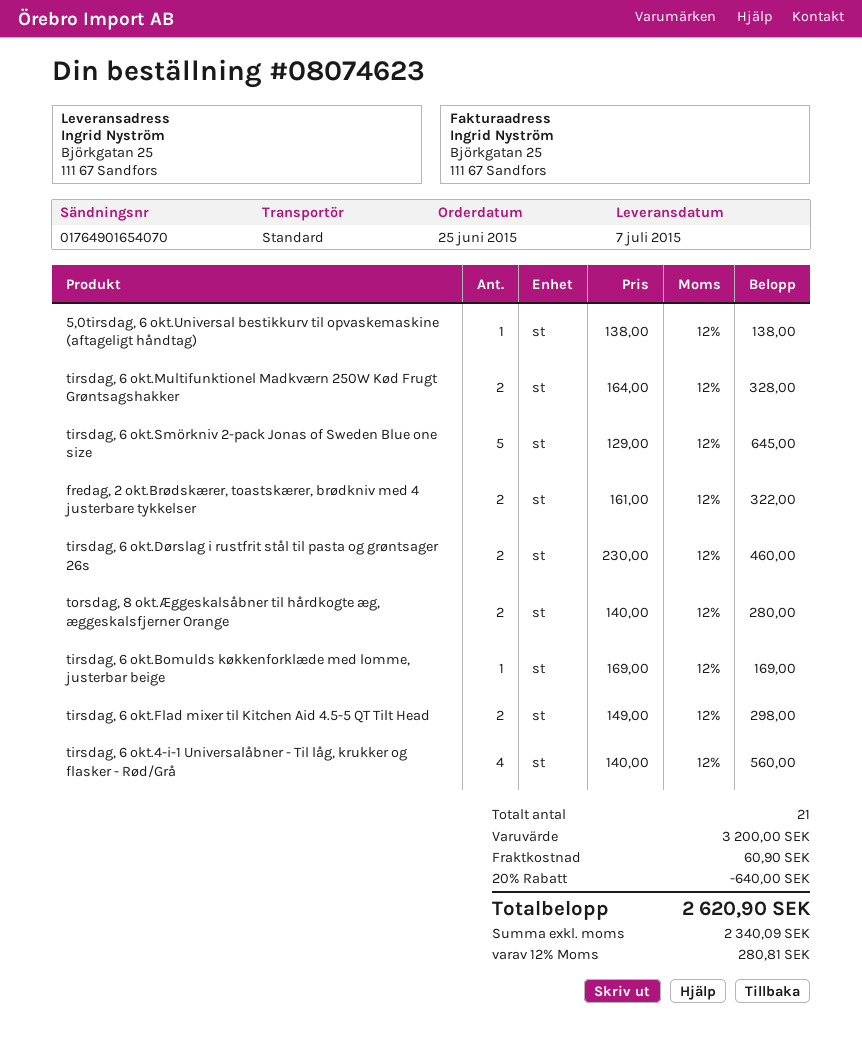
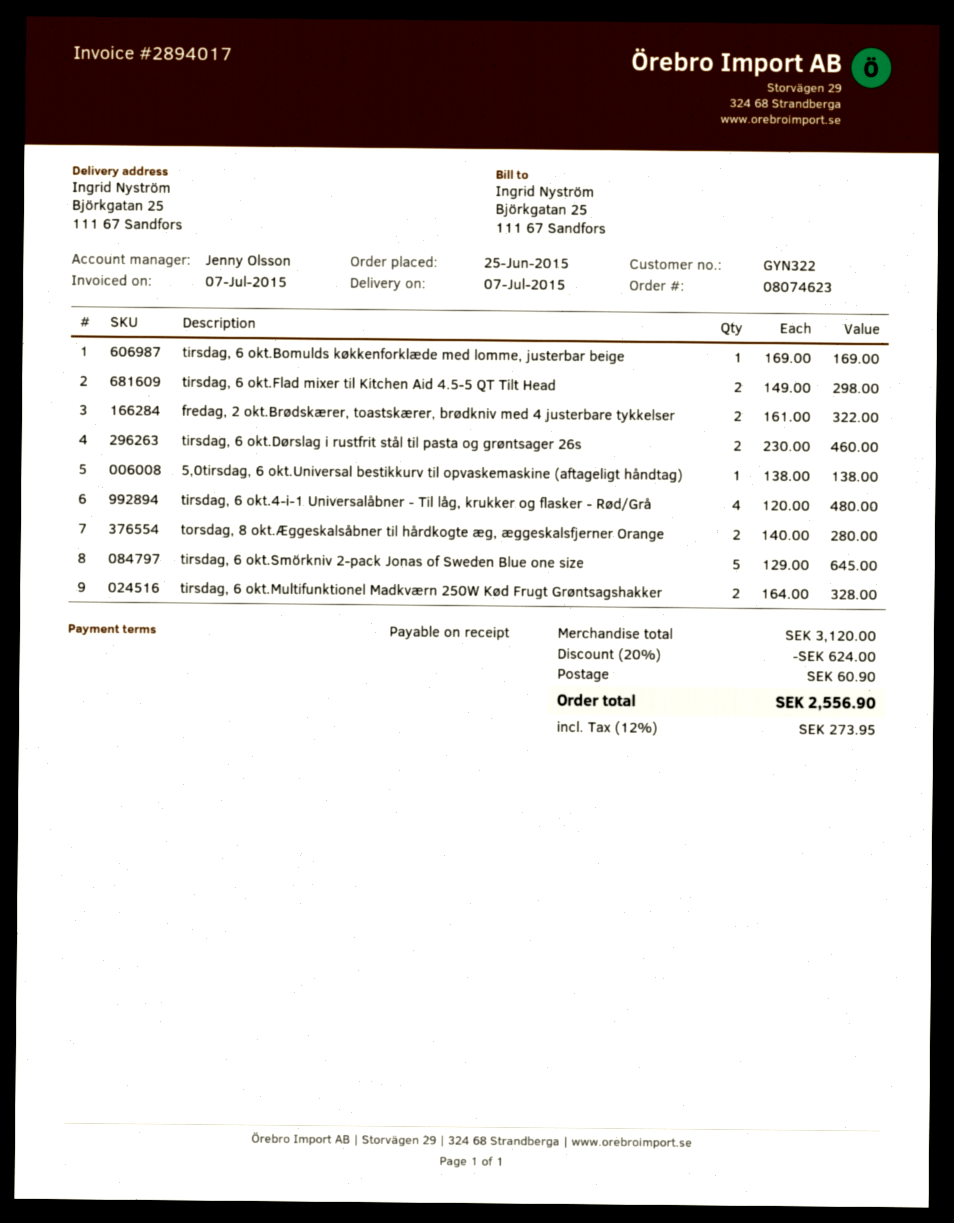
tirsdag, 6 okt.4-i-1 Universalåbner - Til låg, krukker og flasker - Rød/Grå: 4 x 140.00 = 560.00 -> 4 x 120.00 = 480.00
subtotal: 3200.00 -> 3120.00
discount: 20% = 640.00 -> 20% = 624.00
tax: 12% = 280.81 -> 12% = 273.95
total: 2620.90 -> 2556.90

